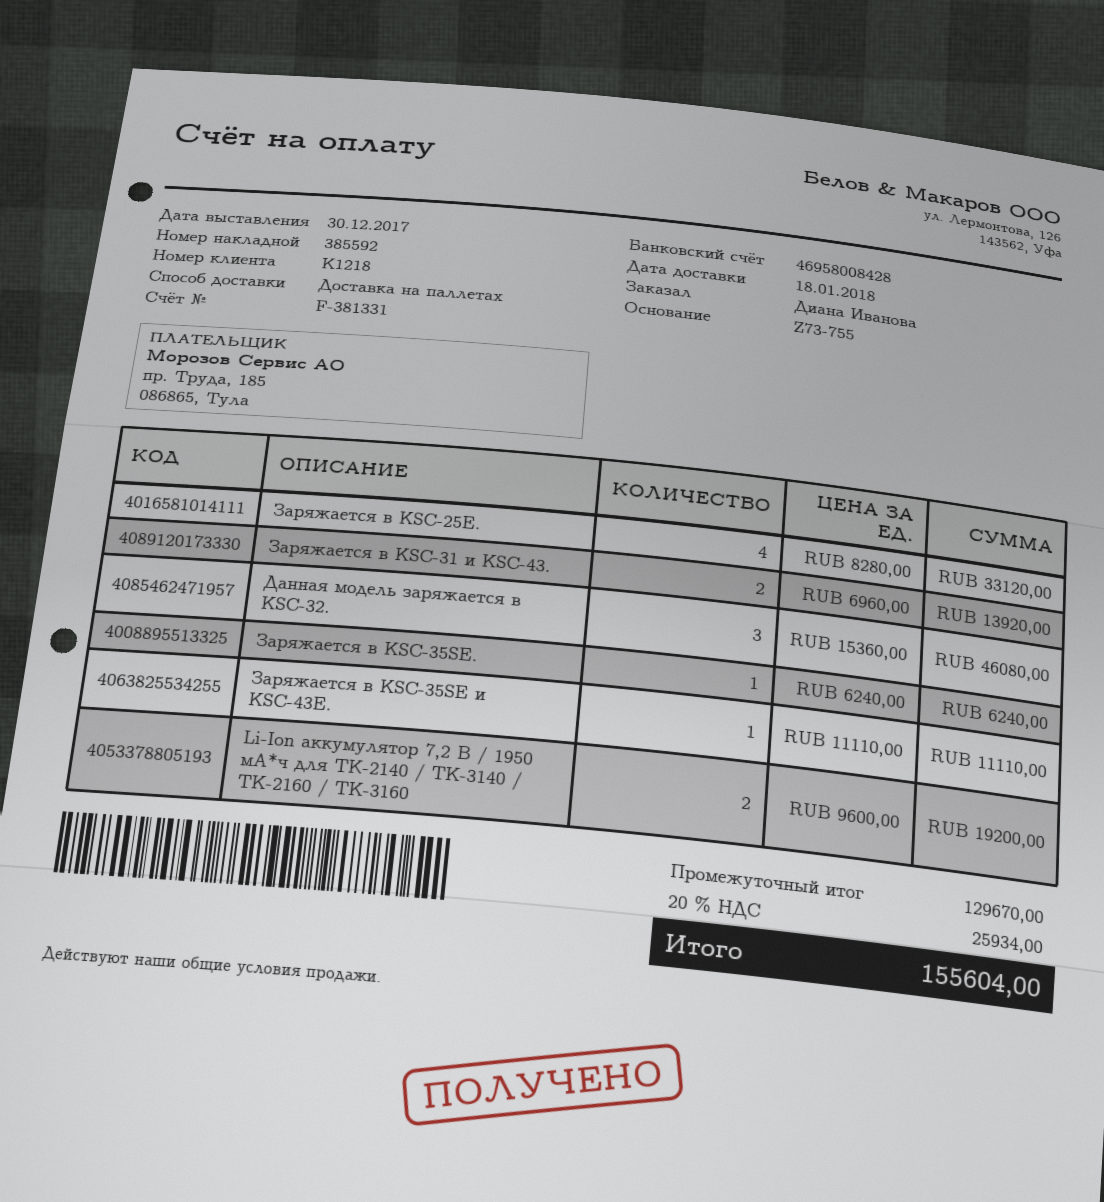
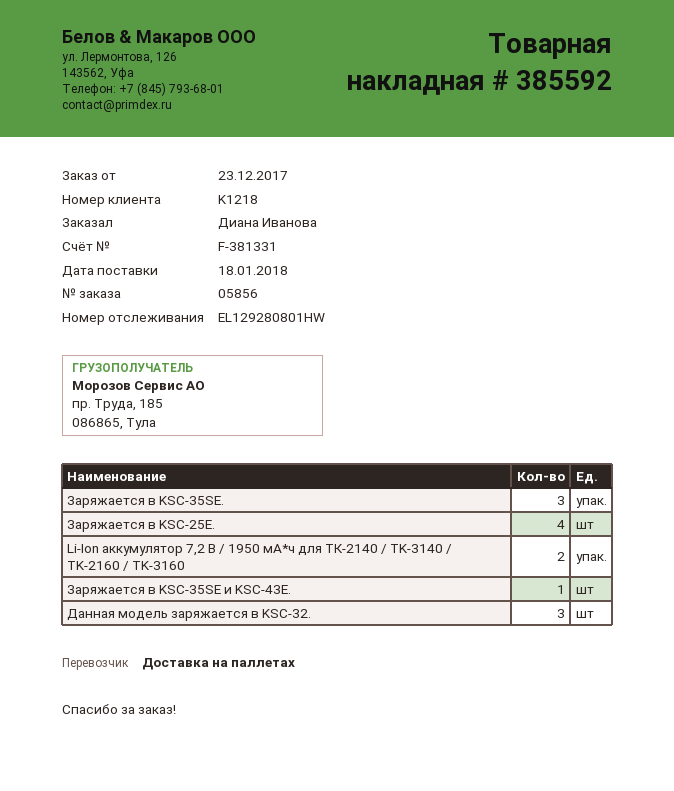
Заряжается в KSC-31 и KSC-43.: 2 -> none
Заряжается в KSC-35SE.: 1 -> 3

